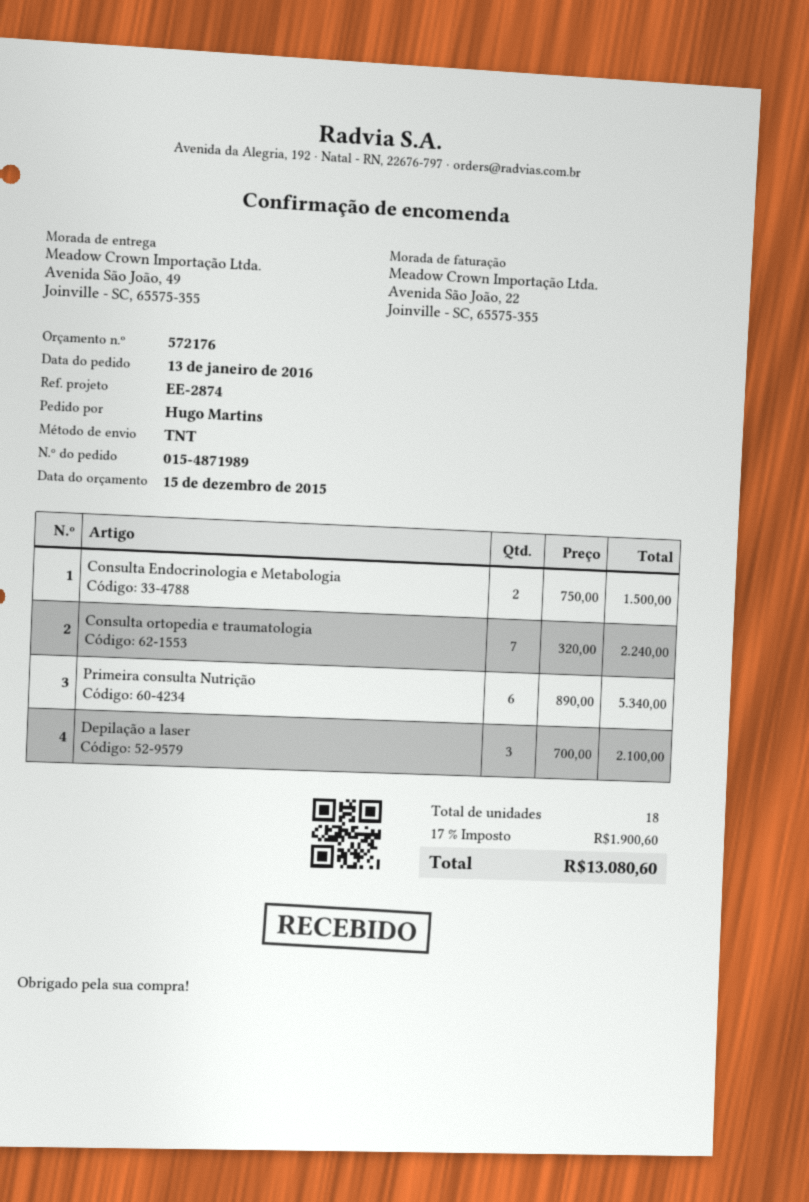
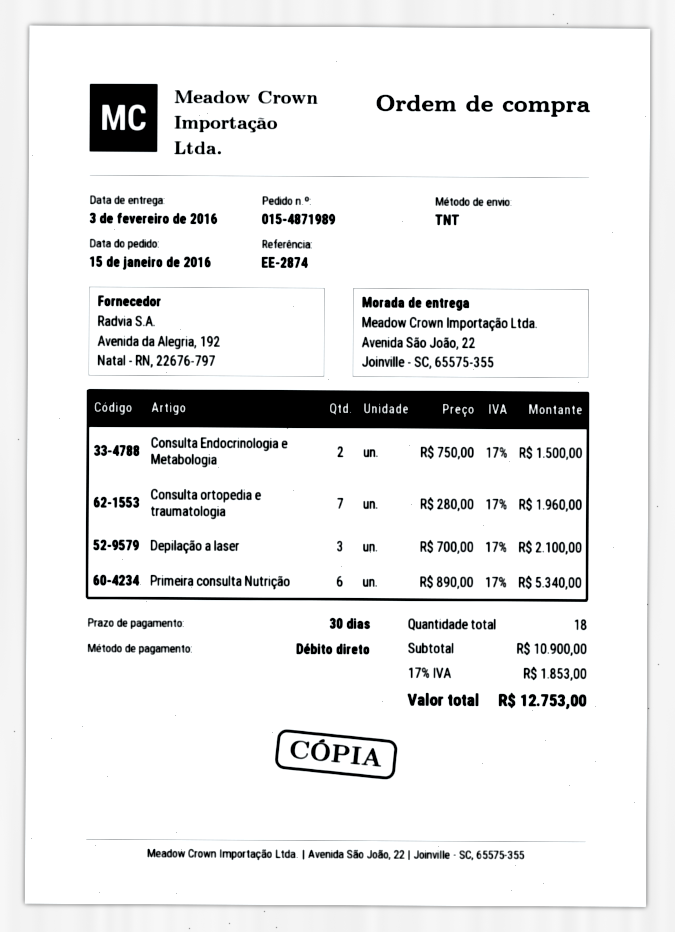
order date: 2016-01-13 -> 2016-01-15
ship to: Avenida São João, 49, Joinville - SC, 65575-355 -> Avenida São João, 22, Joinville - SC, 65575-355
Consulta ortopedia e traumatologia: 7 x 320.00 = 2240.00 -> 7 x 280.00 = 1960.00
tax: 17% = 1900.60 -> 17% = 1853.00
total: 13080.60 -> 12753.00

